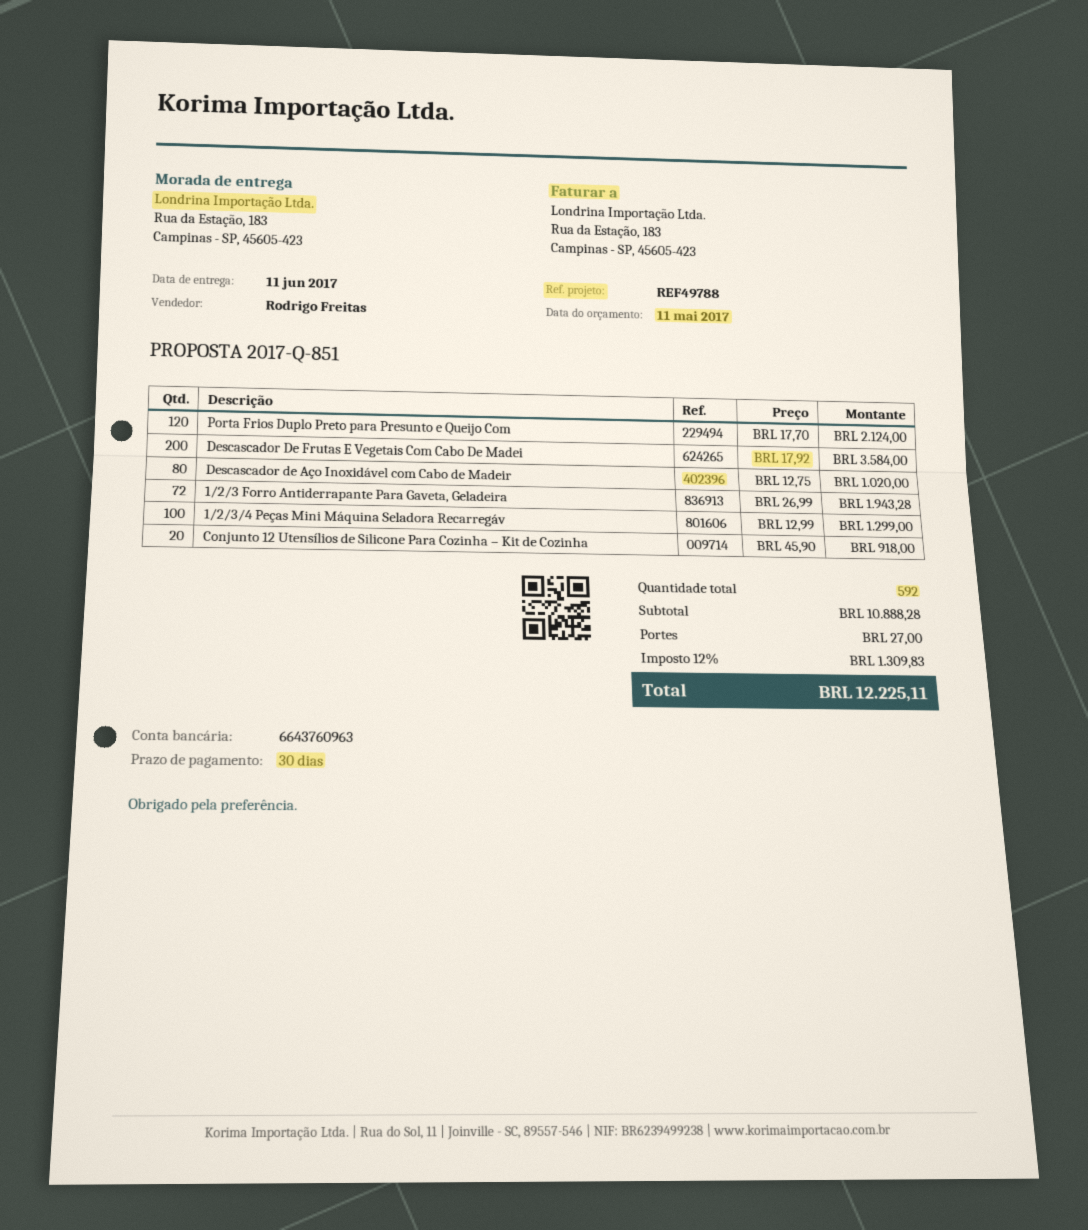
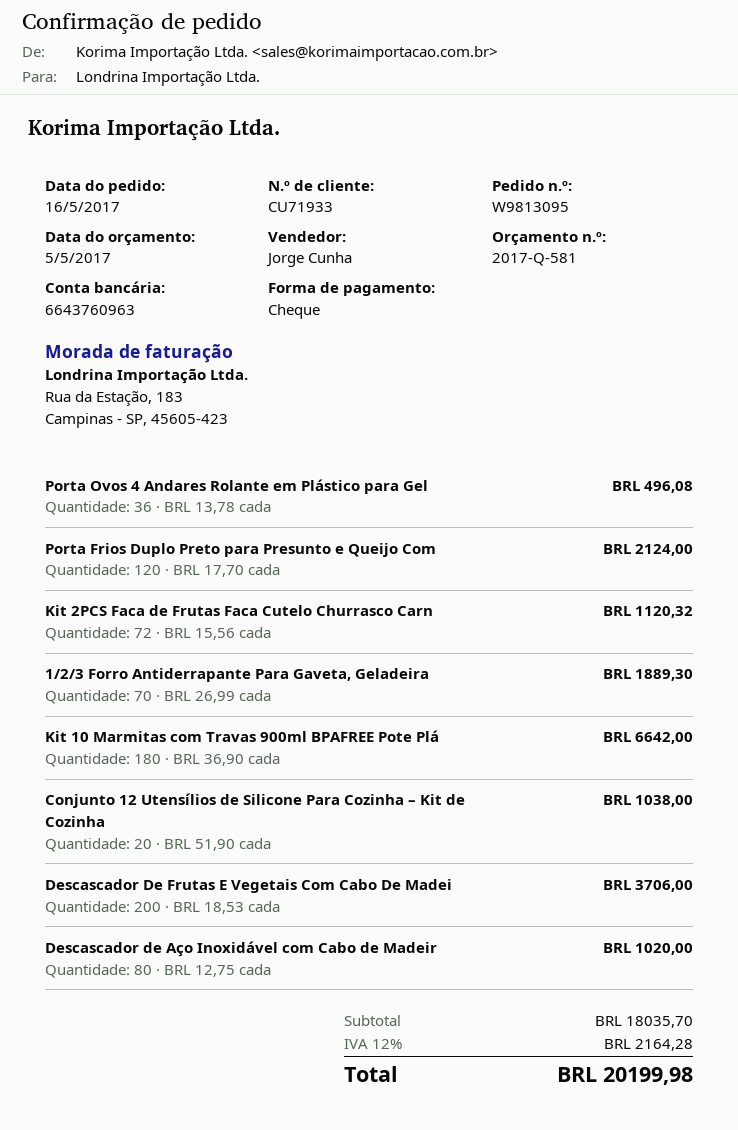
quote number: 2017-Q-851 -> 2017-Q-581
quote date: 2017-05-11 -> 2017-05-05
sales rep: Rodrigo Freitas -> Jorge Cunha
Descascador De Frutas E Vegetais Com Cabo De Madei: 200 x 17.92 = 3584.00 -> 200 x 18.53 = 3706.00
1/2/3 Forro Antiderrapante Para Gaveta, Geladeira: 72 x 26.99 = 1943.28 -> 70 x 26.99 = 1889.30
1/2/3/4 Peças Mini Máquina Seladora Recarregáv: 100 x 12.99 = 1299.00 -> none
Conjunto 12 Utensílios de Silicone Para Cozinha – Kit de Cozinha: 20 x 45.90 = 918.00 -> 20 x 51.90 = 1038.00
Porta Ovos 4 Andares Rolante em Plástico para Gel: none -> 36 x 13.78 = 496.08
Kit 2PCS Faca de Frutas Faca Cutelo Churrasco Carn: none -> 72 x 15.56 = 1120.32
Kit 10 Marmitas com Travas 900ml BPAFREE Pote Plá: none -> 180 x 36.90 = 6642.00
subtotal: 10888.28 -> 18035.70
shipping: 27.00 -> none
tax: 12% = 1309.83 -> 12% = 2164.28
total: 12225.11 -> 20199.98

